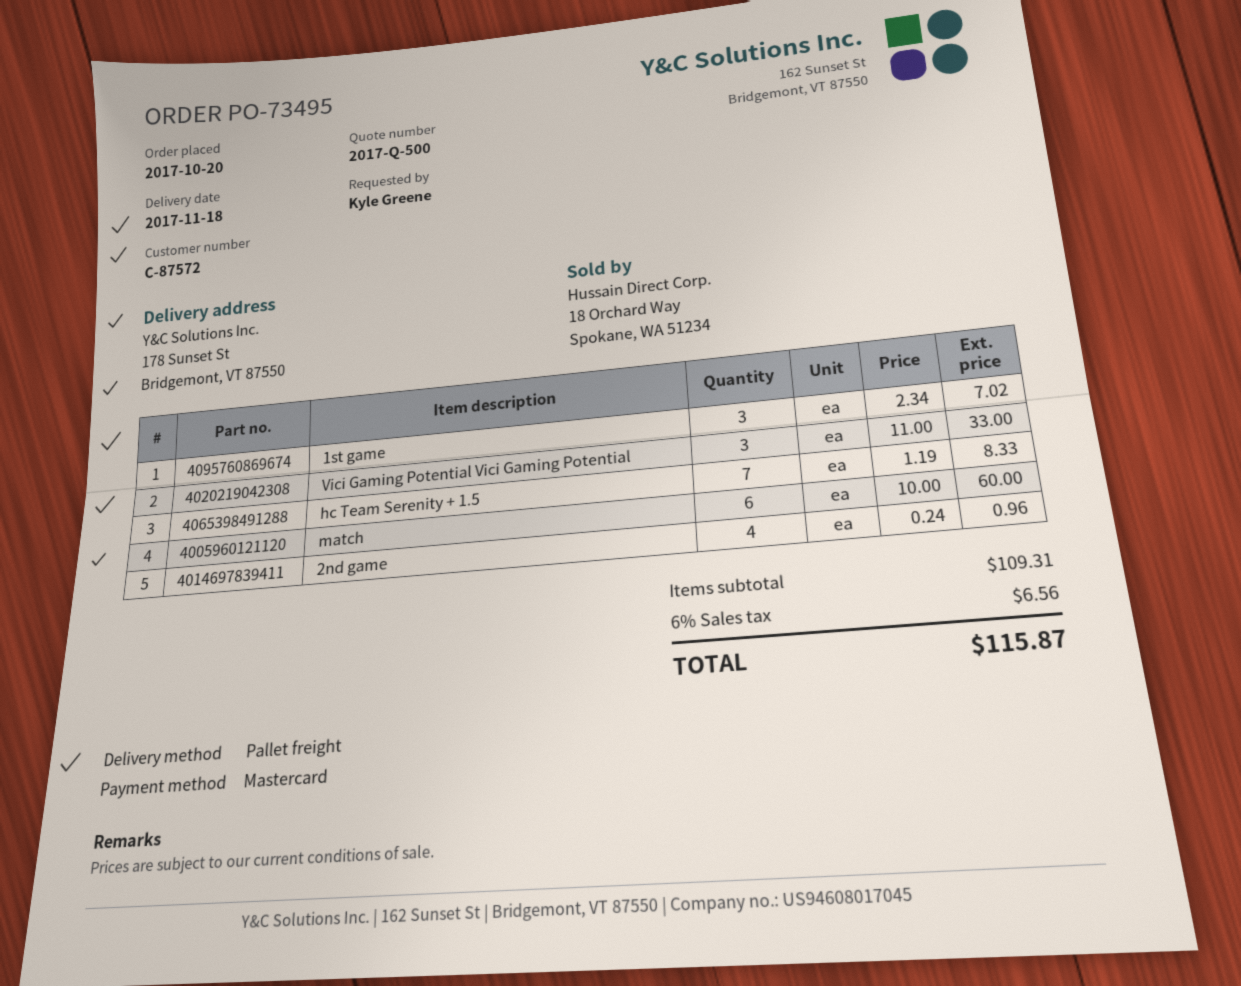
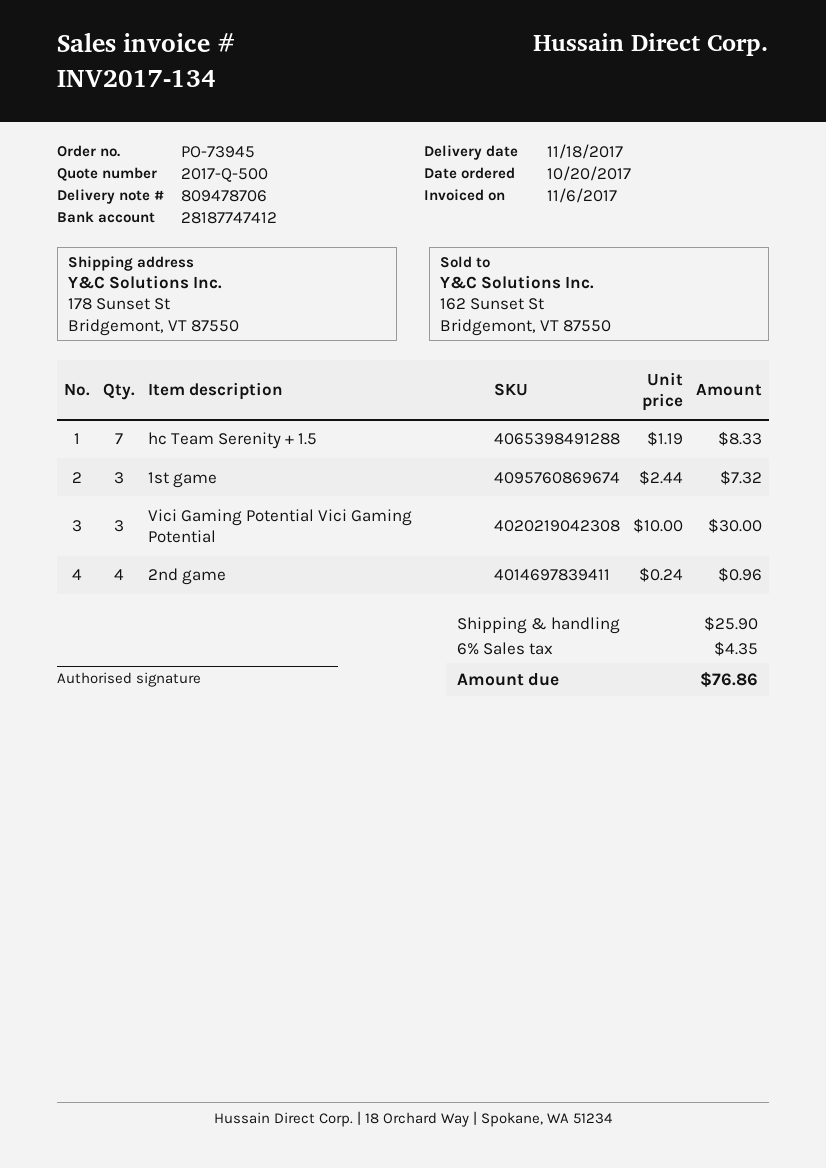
order number: PO-73495 -> PO-73945
1st game: 3 x 2.34 = 7.02 -> 3 x 2.44 = 7.32
Vici Gaming Potential Vici Gaming Potential: 3 x 11.00 = 33.00 -> 3 x 10.00 = 30.00
match: 6 x 10.00 = 60.00 -> none
shipping: none -> 25.90
tax: 6% = 6.56 -> 6% = 4.35
total: 115.87 -> 76.86

